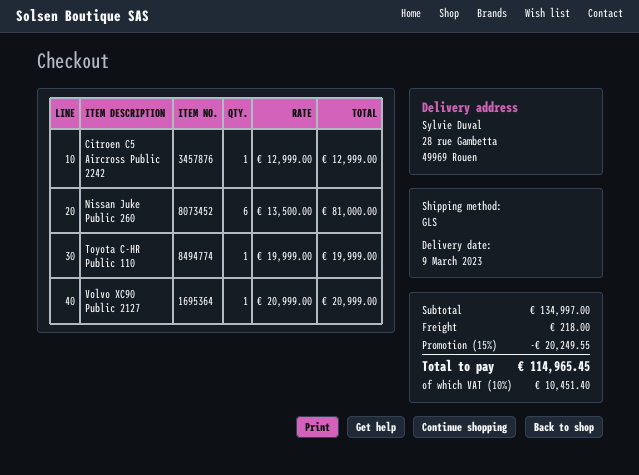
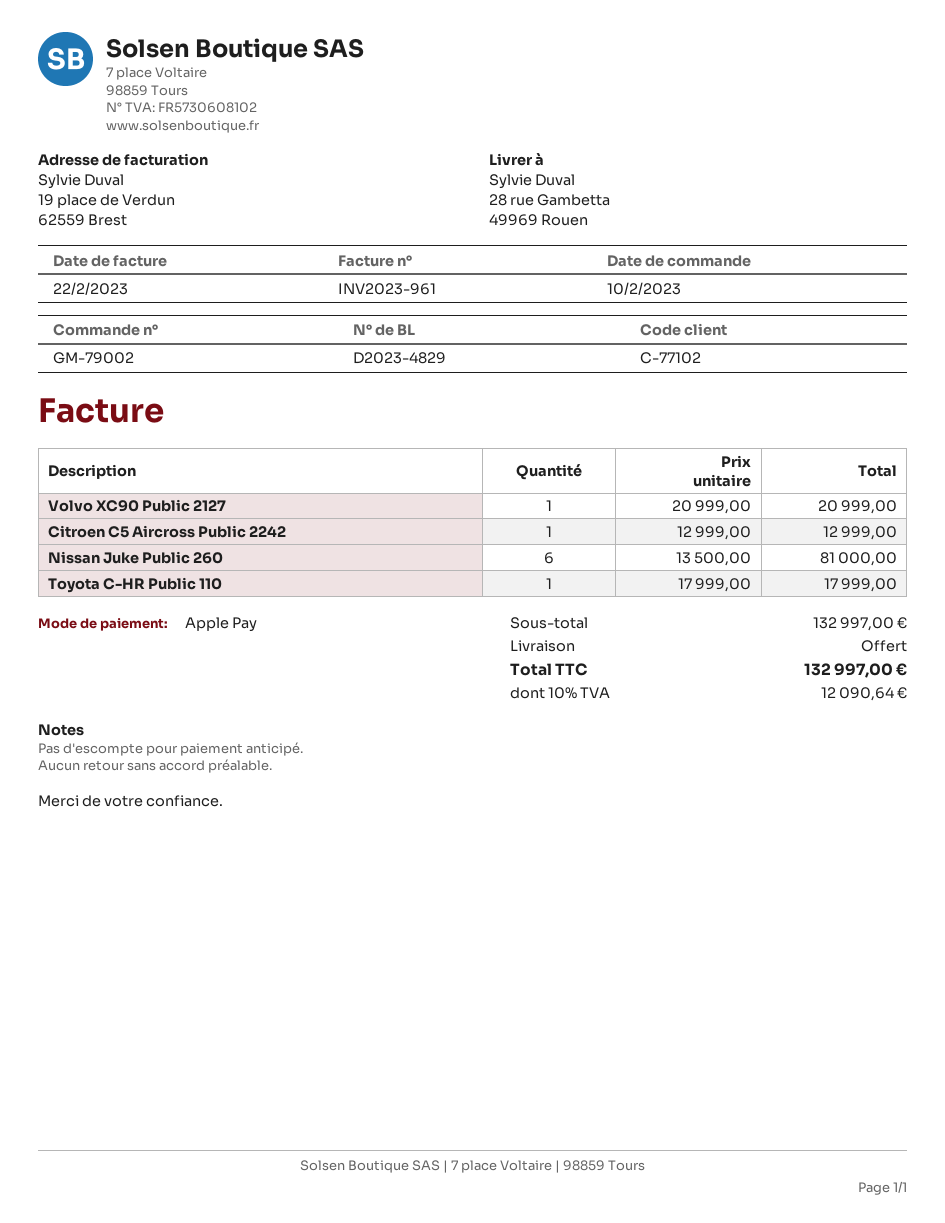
Toyota C-HR Public 110: 1 x 19999.00 = 19999.00 -> 1 x 17999.00 = 17999.00
subtotal: 134997.00 -> 132997.00
discount: 15% = 20249.55 -> none
shipping: 218.00 -> 0.00
tax: 10% = 10451.40 -> 10% = 12090.64
total: 114965.45 -> 132997.00

